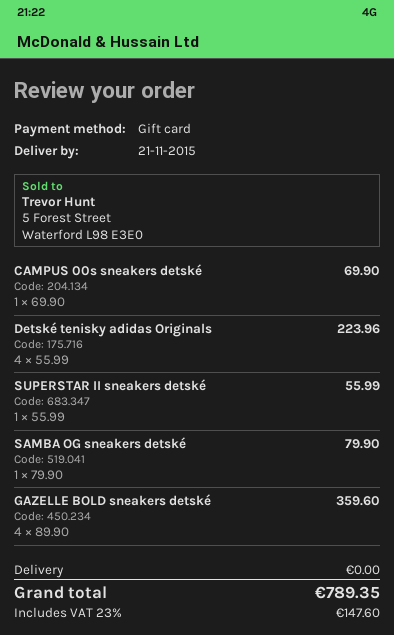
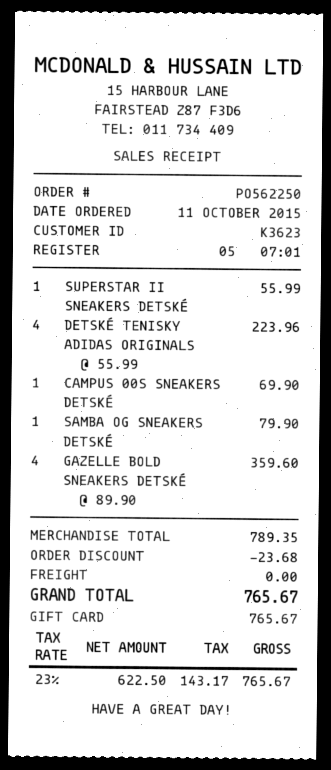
discount: none -> 23.68
tax: 23% = 147.60 -> 23% = 143.17
total: 789.35 -> 765.67

